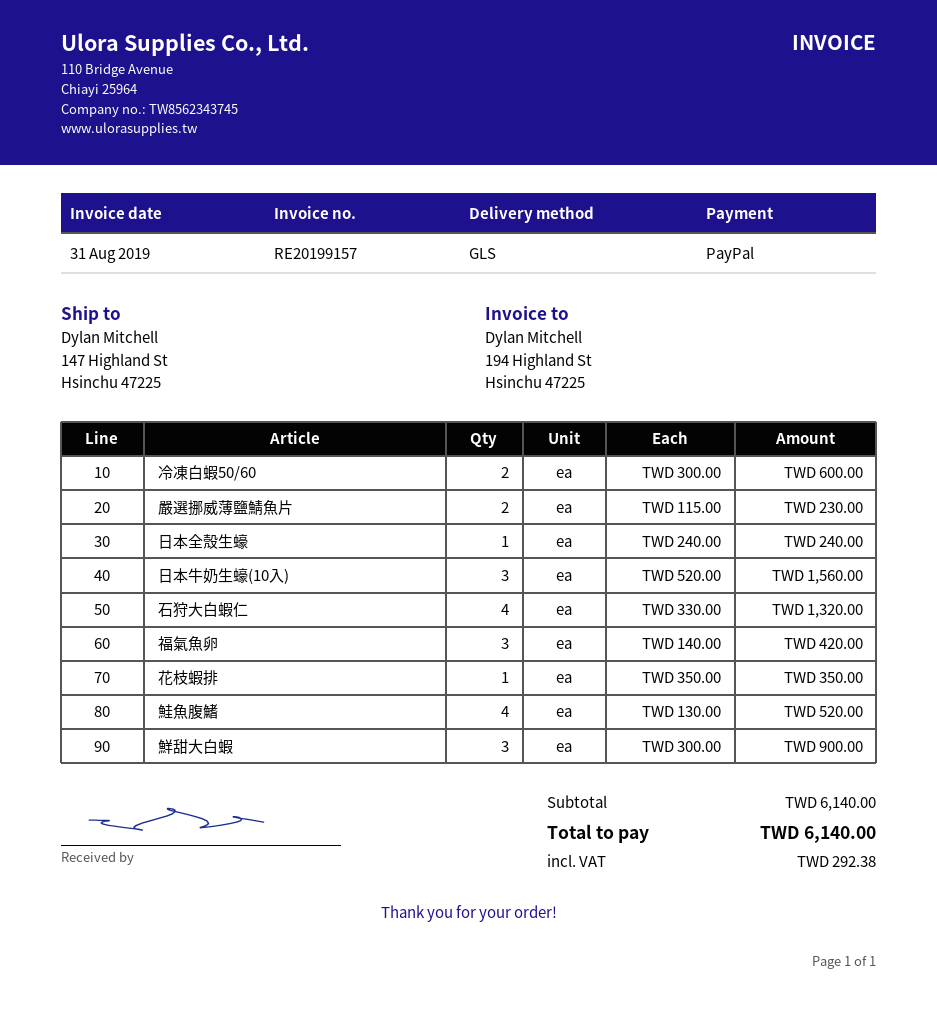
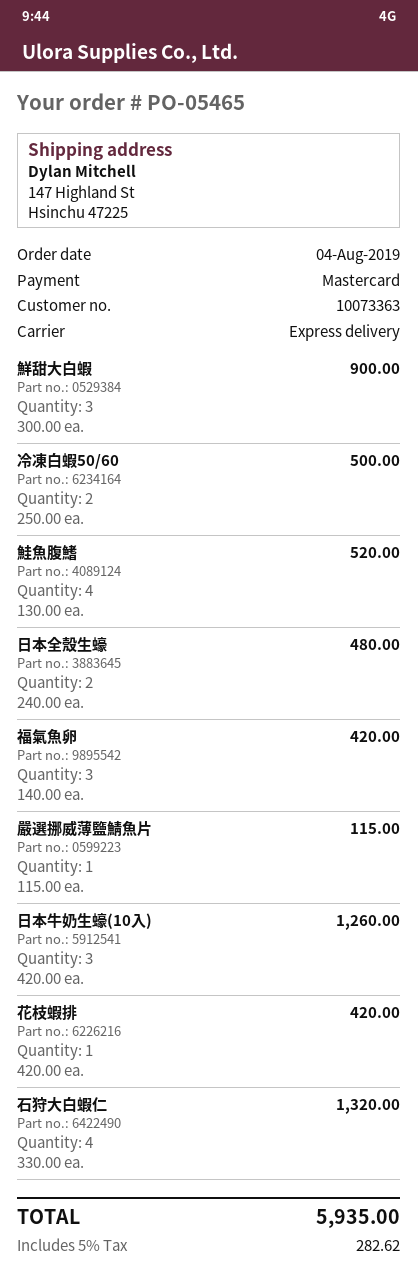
payment method: PayPal -> Mastercard
shipping method: GLS -> express
冷凍白蝦50/60: 2 x 300.00 = 600.00 -> 2 x 250.00 = 500.00
嚴選挪威薄鹽鯖魚片: 2 x 115.00 = 230.00 -> 1 x 115.00 = 115.00
日本全殼生蠔: 1 x 240.00 = 240.00 -> 2 x 240.00 = 480.00
日本牛奶生蠔(10入): 3 x 520.00 = 1560.00 -> 3 x 420.00 = 1260.00
花枝蝦排: 1 x 350.00 = 350.00 -> 1 x 420.00 = 420.00
tax: 292.38 -> 282.62
total: 6140.00 -> 5935.00

